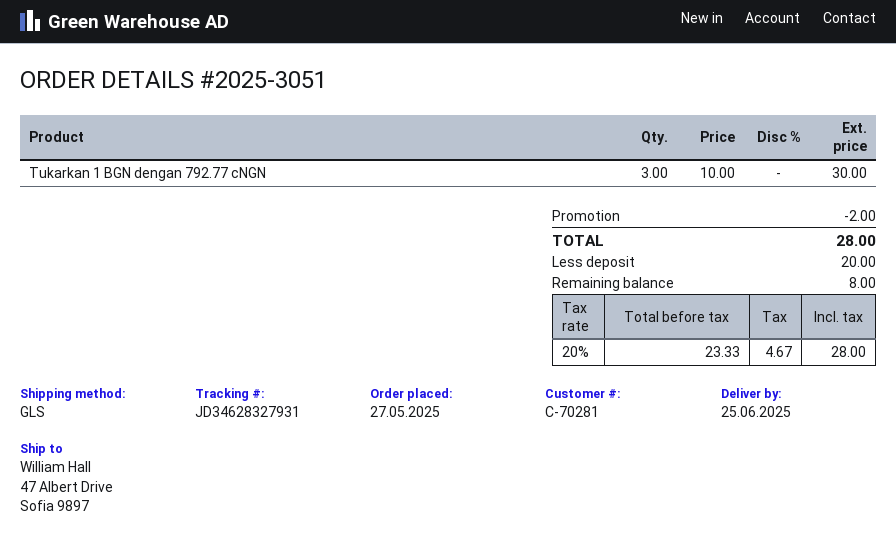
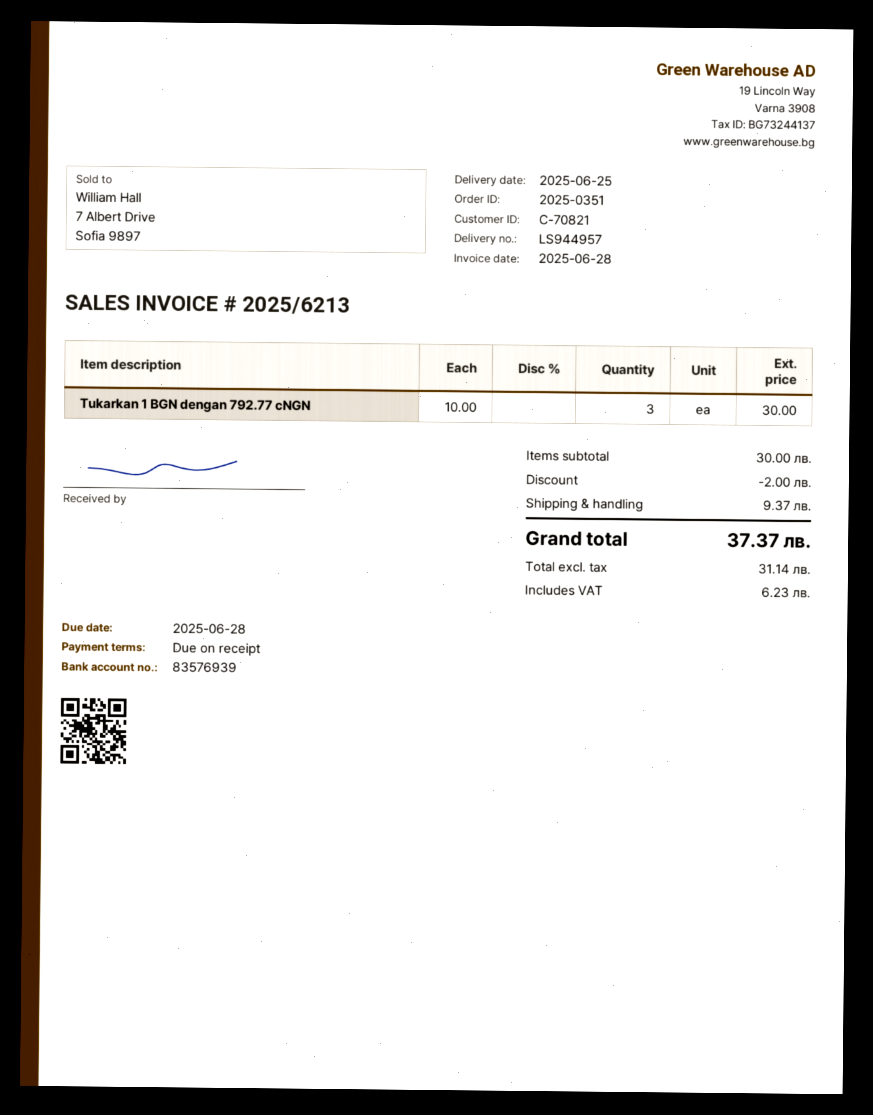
order number: 2025-3051 -> 2025-0351
customer number: C-70281 -> C-70821
shipping: none -> 9.37
net: 23.33 -> 31.14
tax: 4.67 -> 6.23
total: 28.00 -> 37.37

